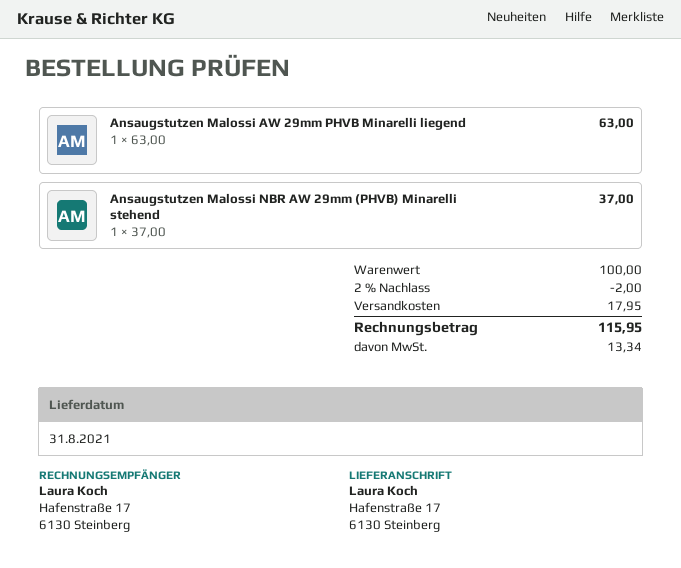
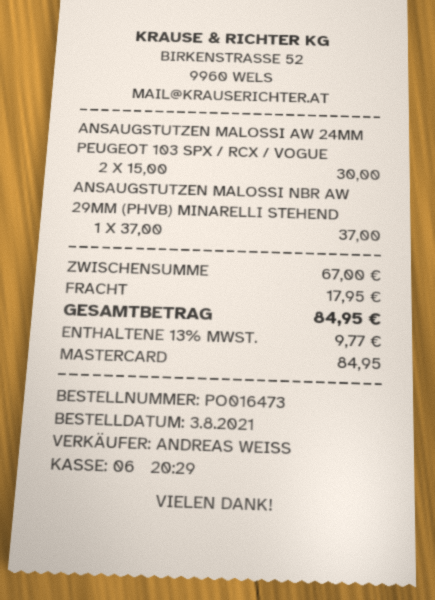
Ansaugstutzen Malossi AW 29mm PHVB Minarelli liegend: 1 x 63.00 = 63.00 -> none
ANSAUGSTUTZEN MALOSSI AW 24MM PEUGEOT 103 SPX / RCX / VOGUE: none -> 2 x 15.00 = 30.00
subtotal: 100.00 -> 67.00
discount: 2% = 2.00 -> none
tax: 13.34 -> 9.77
total: 115.95 -> 84.95

